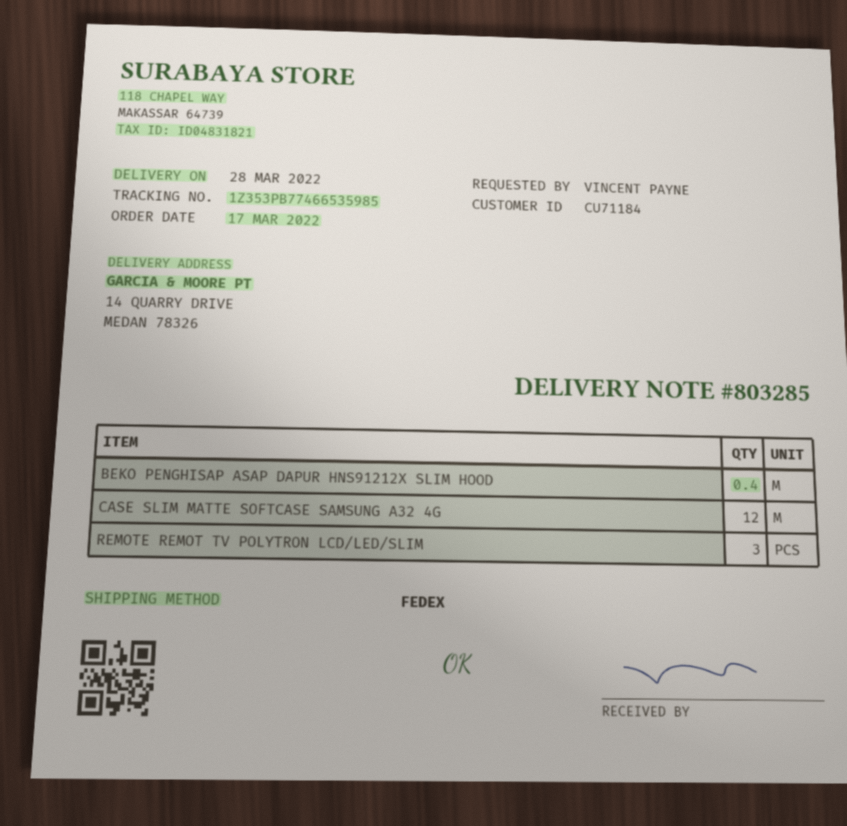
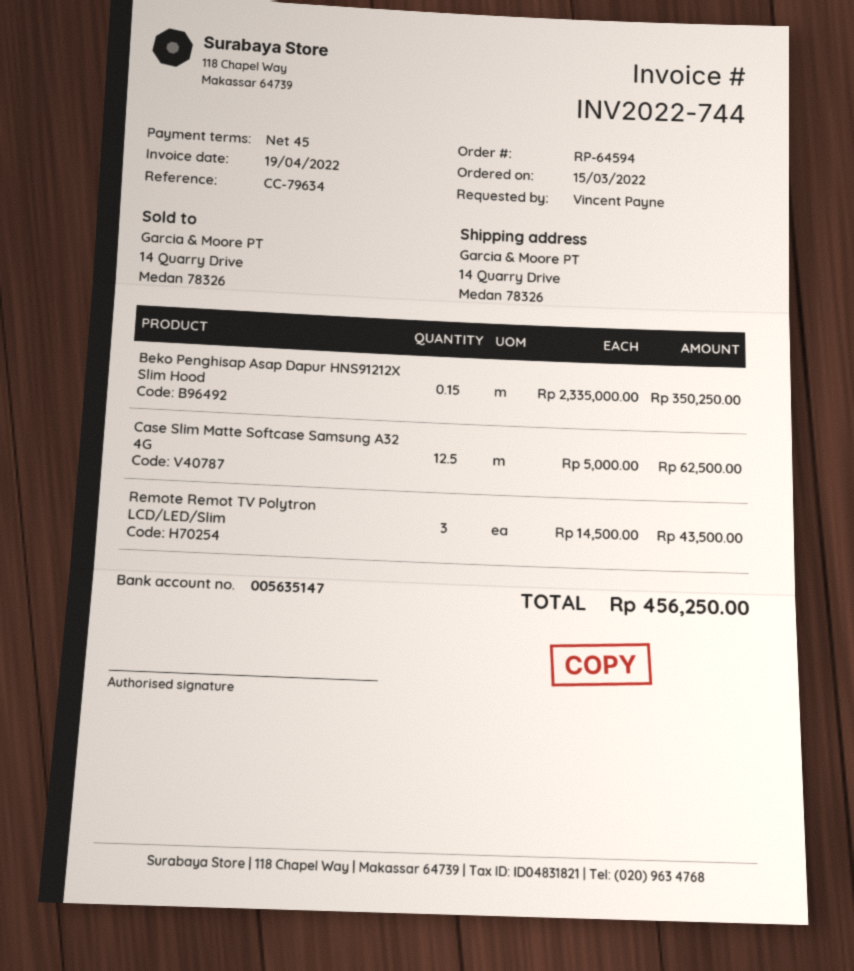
order date: 2022-03-17 -> 2022-03-15
BEKO PENGHISAP ASAP DAPUR HNS91212X SLIM HOOD: 0.4 -> 0.15
CASE SLIM MATTE SOFTCASE SAMSUNG A32 4G: 12 -> 12.5

